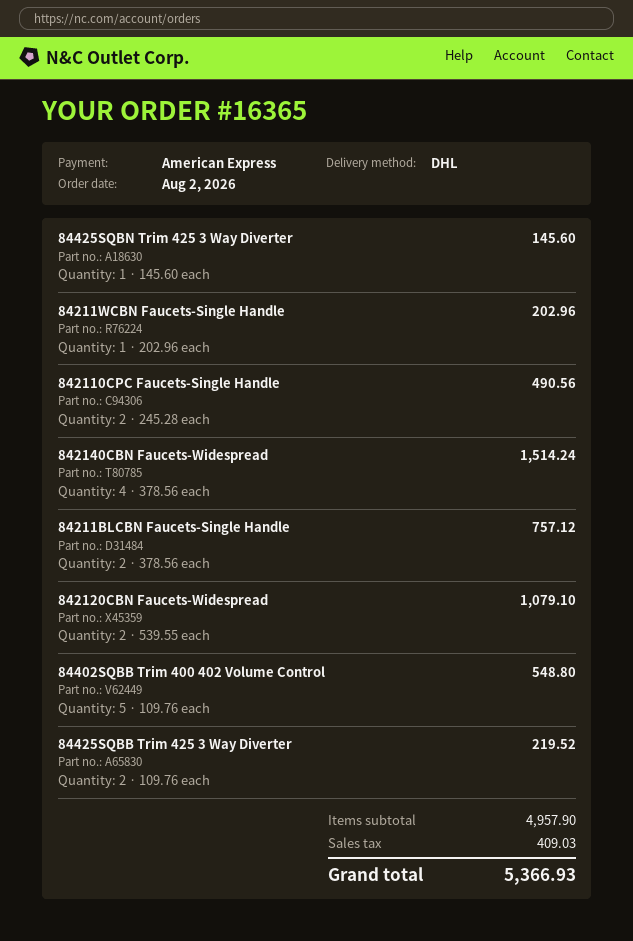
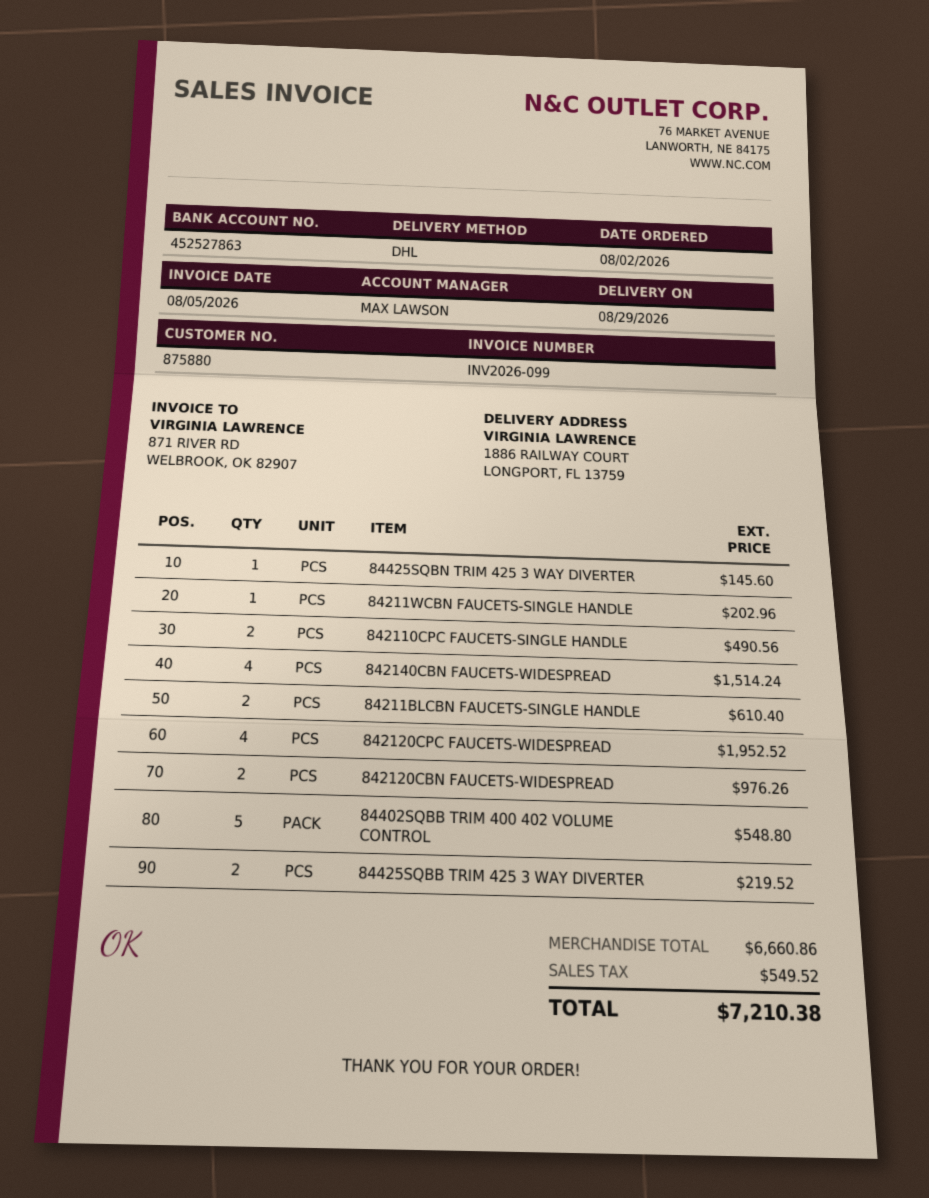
84211BLCBN Faucets-Single Handle: 2 for 757.12 -> 2 for 610.40
842120CBN Faucets-Widespread: 2 for 1079.10 -> 2 for 976.26
842120CPC FAUCETS-WIDESPREAD: none -> 4 for 1952.52
subtotal: 4957.90 -> 6660.86
tax: 409.03 -> 549.52
total: 5366.93 -> 7210.38

